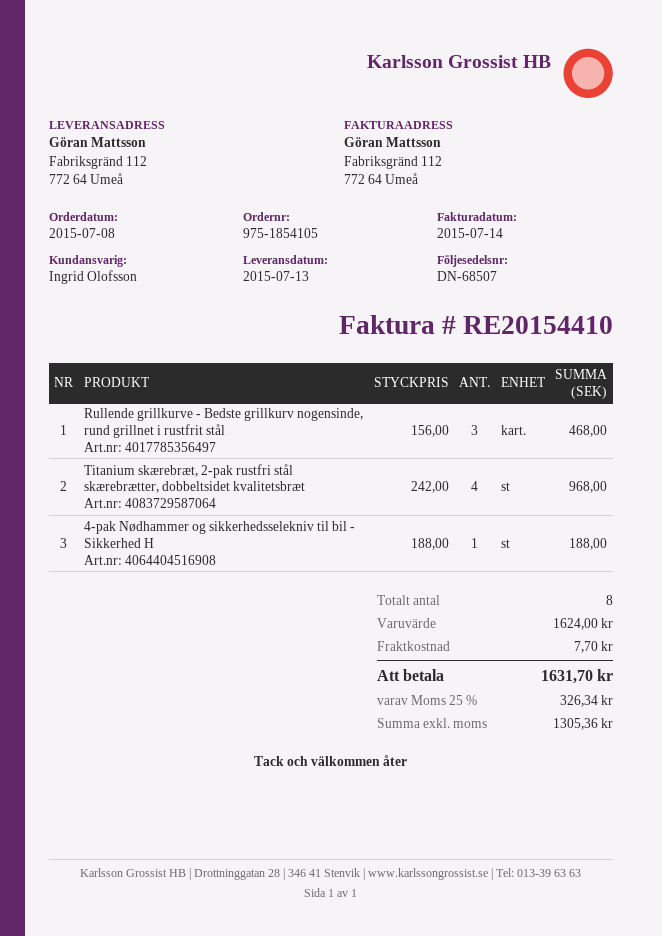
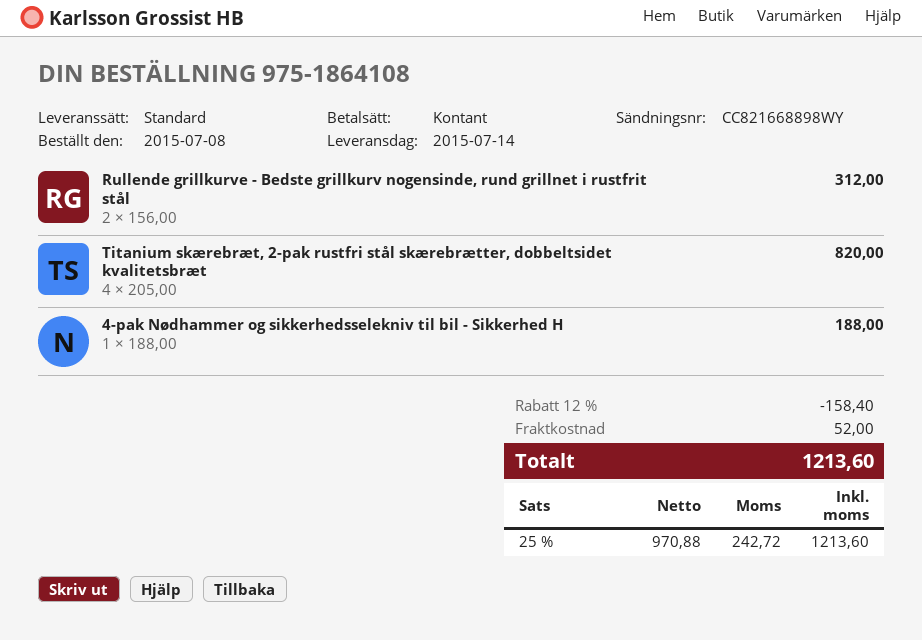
order number: 975-1854105 -> 975-1864108
delivery date: 2015-07-13 -> 2015-07-14
Rullende grillkurve - Bedste grillkurv nogensinde, rund grillnet i rustfrit stål: 3 x 156.00 = 468.00 -> 2 x 156.00 = 312.00
Titanium skærebræt, 2-pak rustfri stål skærebrætter, dobbeltsidet kvalitetsbræt: 4 x 242.00 = 968.00 -> 4 x 205.00 = 820.00
discount: none -> 12% = 158.40
shipping: 7.70 -> 52.00
net: 1305.36 -> 970.88
tax: 25% = 326.34 -> 25% = 242.72
total: 1631.70 -> 1213.60

